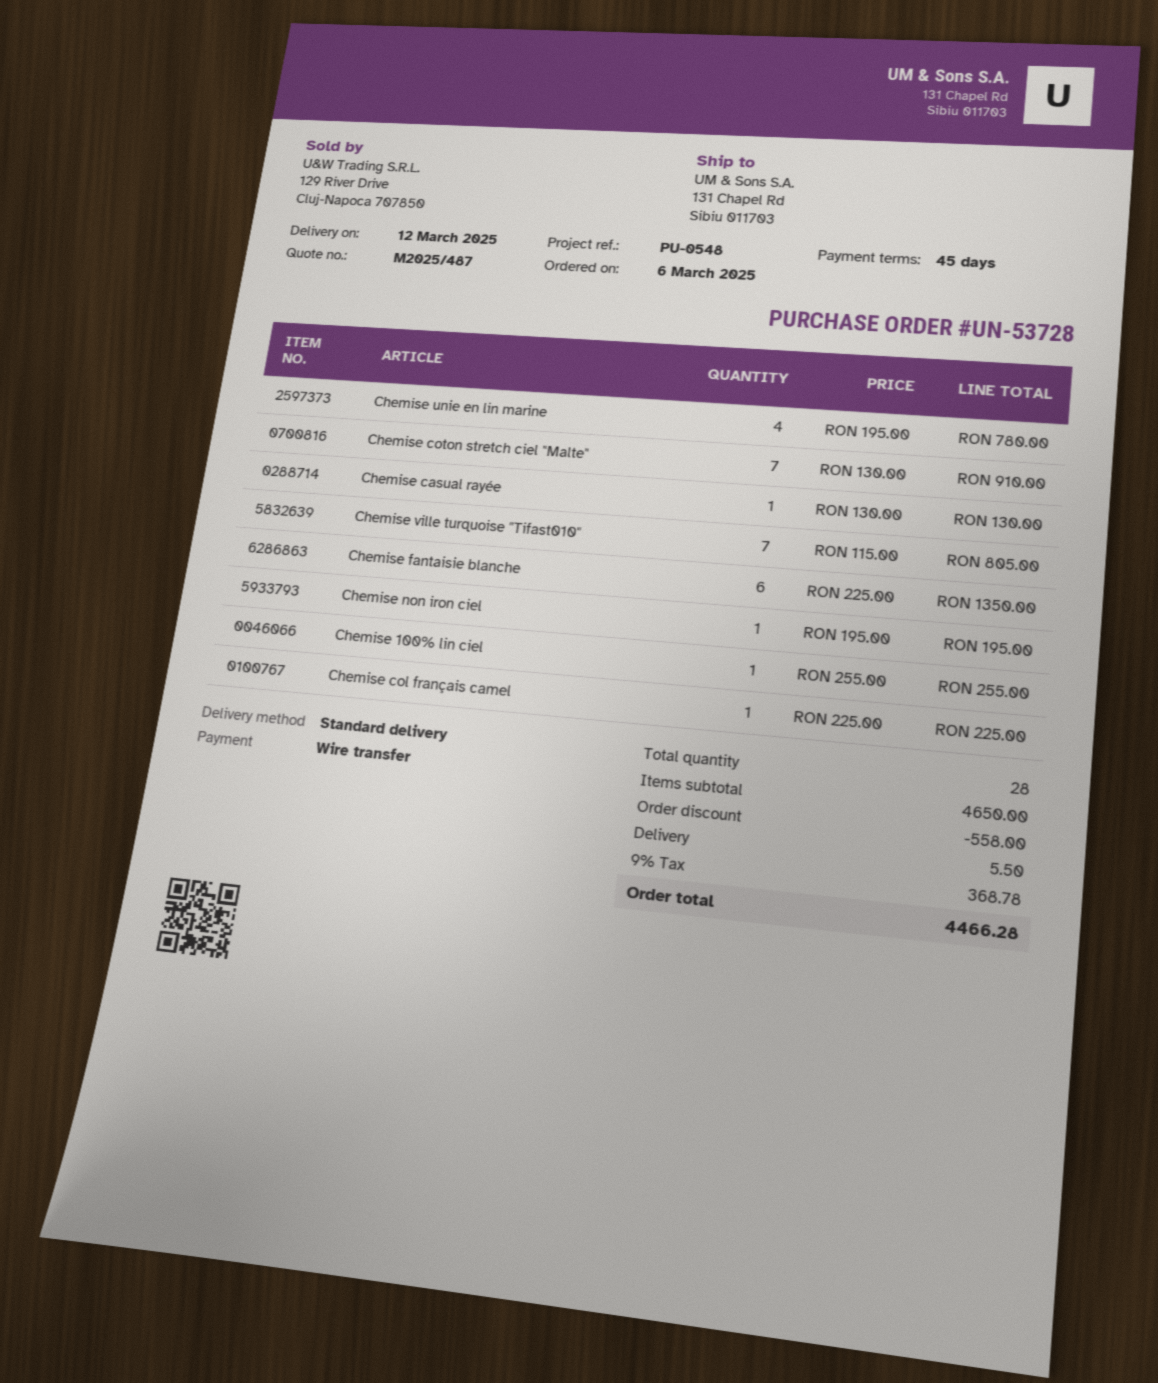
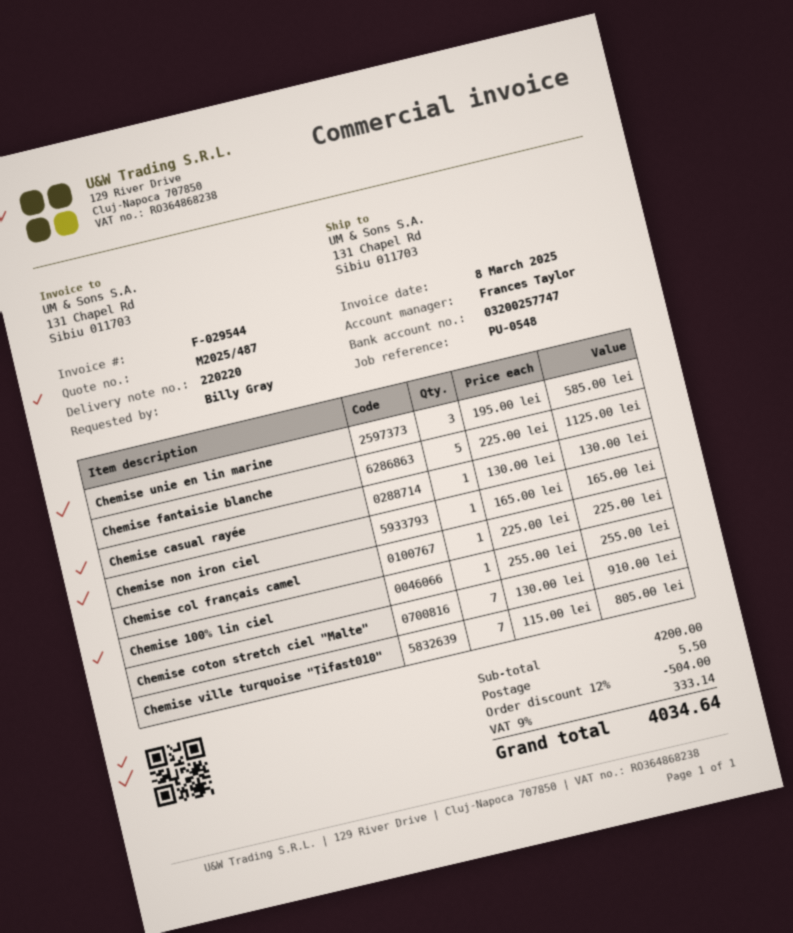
Chemise unie en lin marine: 4 x 195.00 = 780.00 -> 3 x 195.00 = 585.00
Chemise fantaisie blanche: 6 x 225.00 = 1350.00 -> 5 x 225.00 = 1125.00
Chemise non iron ciel: 1 x 195.00 = 195.00 -> 1 x 165.00 = 165.00
subtotal: 4650.00 -> 4200.00
discount: 558.00 -> 504.00
tax: 9% = 368.78 -> 9% = 333.14
total: 4466.28 -> 4034.64

